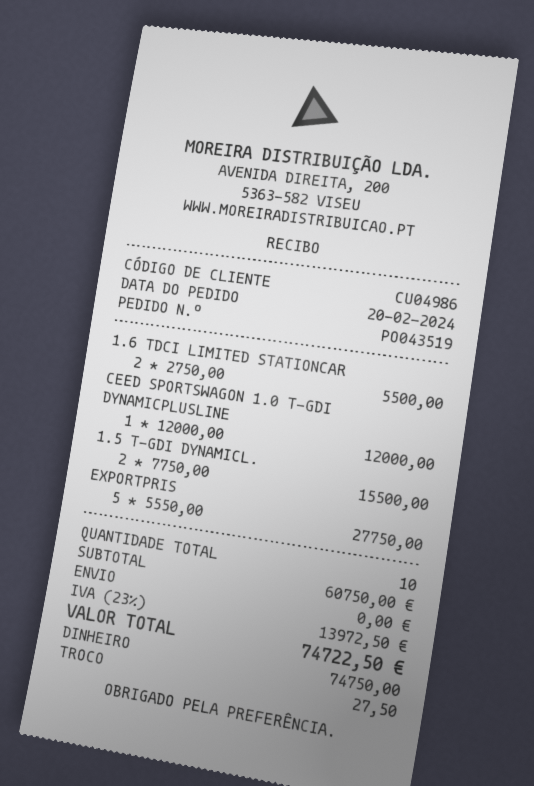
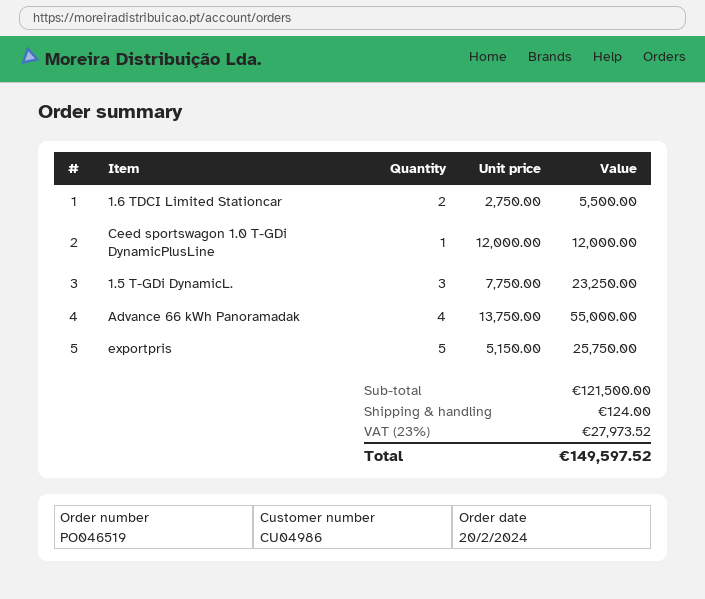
order number: PO043519 -> PO046519
1.5 T-GDI DYNAMICL.: 2 x 7750.00 = 15500.00 -> 3 x 7750.00 = 23250.00
EXPORTPRIS: 5 x 5550.00 = 27750.00 -> 5 x 5150.00 = 25750.00
Advance 66 kWh Panoramadak: none -> 4 x 13750.00 = 55000.00
subtotal: 60750.00 -> 121500.00
shipping: 0.00 -> 124.00
tax: 23% = 13972.50 -> 23% = 27973.52
total: 74722.50 -> 149597.52

